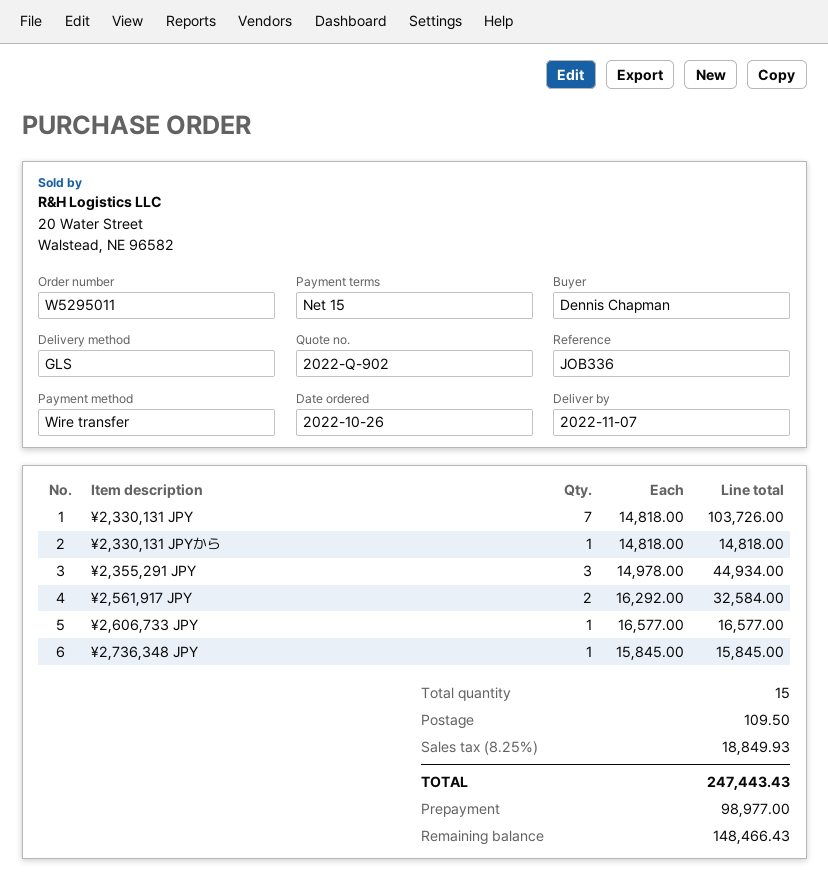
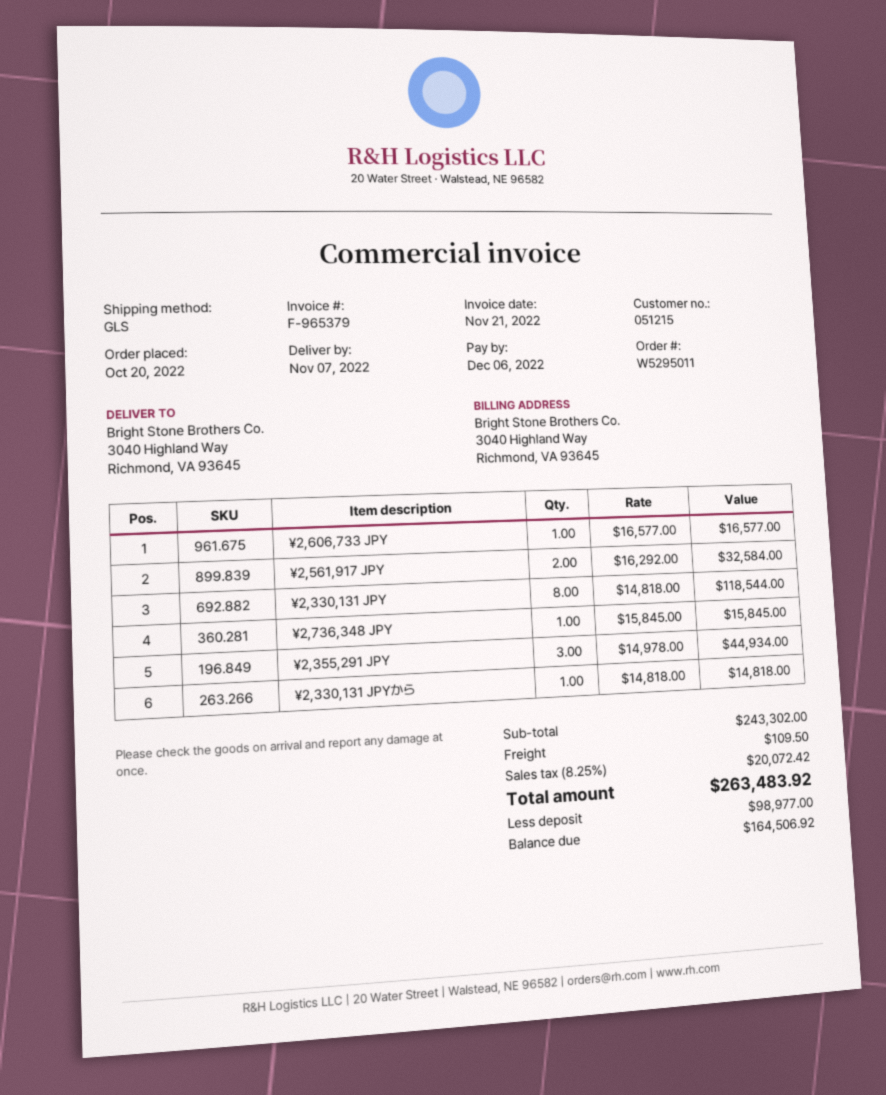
order date: 2022-10-26 -> 2022-10-20
¥2,330,131 JPY: 7 x 14818.00 = 103726.00 -> 8 x 14818.00 = 118544.00
tax: 8.25% = 18849.93 -> 8.25% = 20072.42
total: 247443.43 -> 263483.92
balance: 148466.43 -> 164506.92

